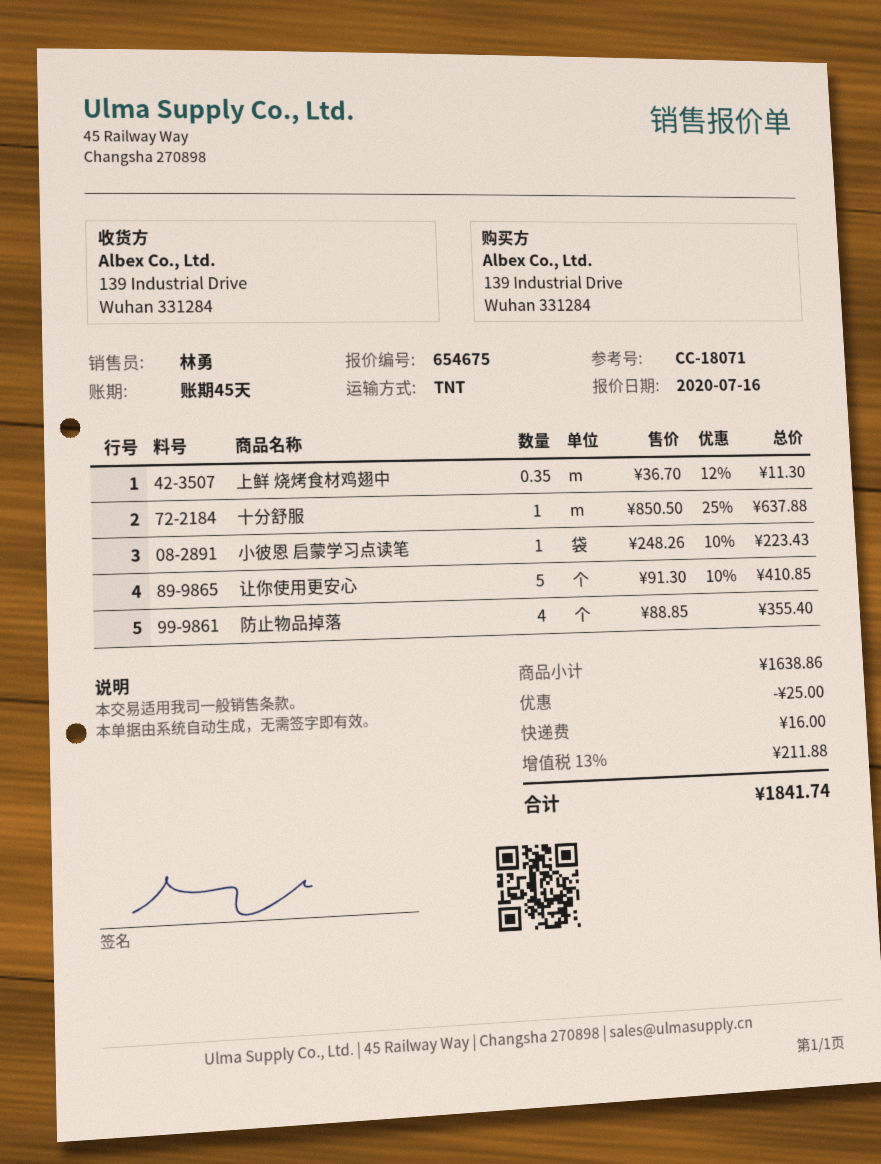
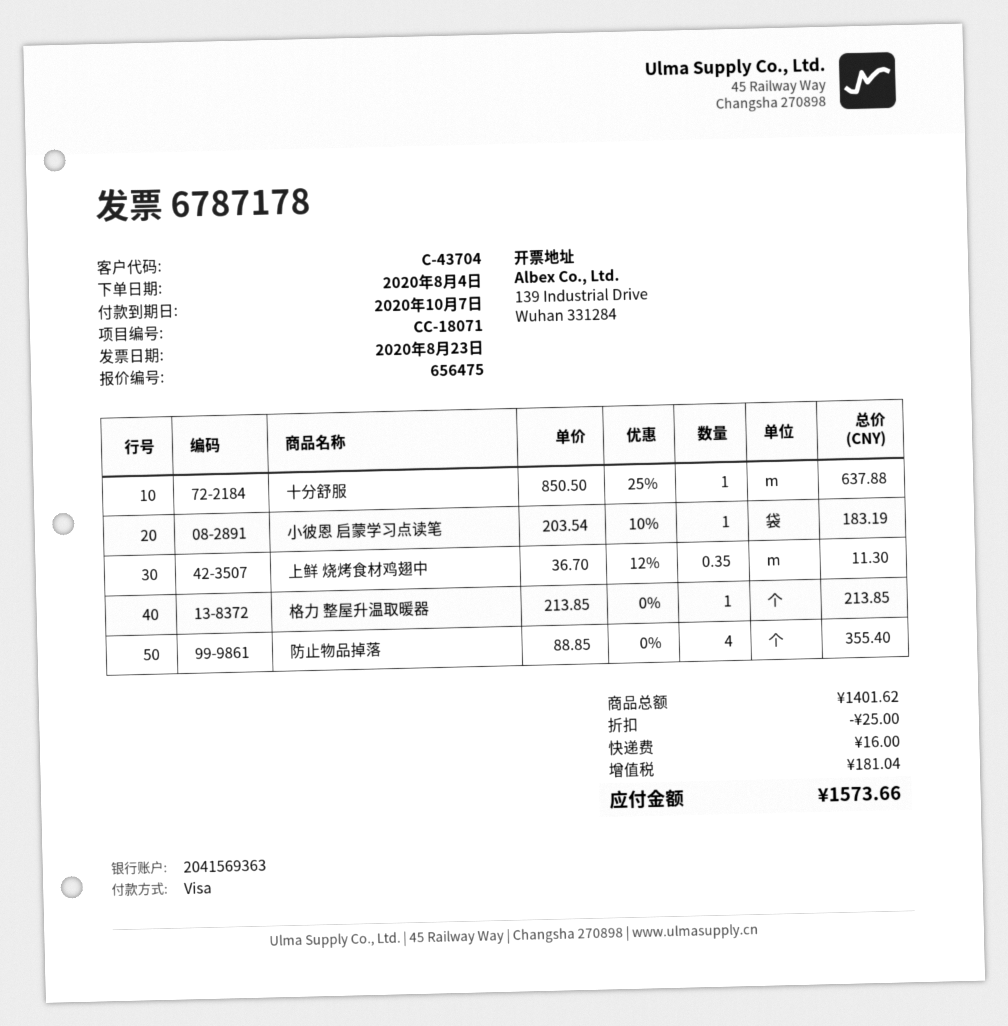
quote number: 654675 -> 656475
小彼恩 启蒙学习点读笔: 1 x 248.26 - 10% = 223.43 -> 1 x 203.54 - 10% = 183.19
让你使用更安心: 5 x 91.30 - 10% = 410.85 -> none
格力 整屋升温取暖器: none -> 1 x 213.85 = 213.85
subtotal: 1638.86 -> 1401.62
tax: 211.88 -> 181.04
total: 1841.74 -> 1573.66

